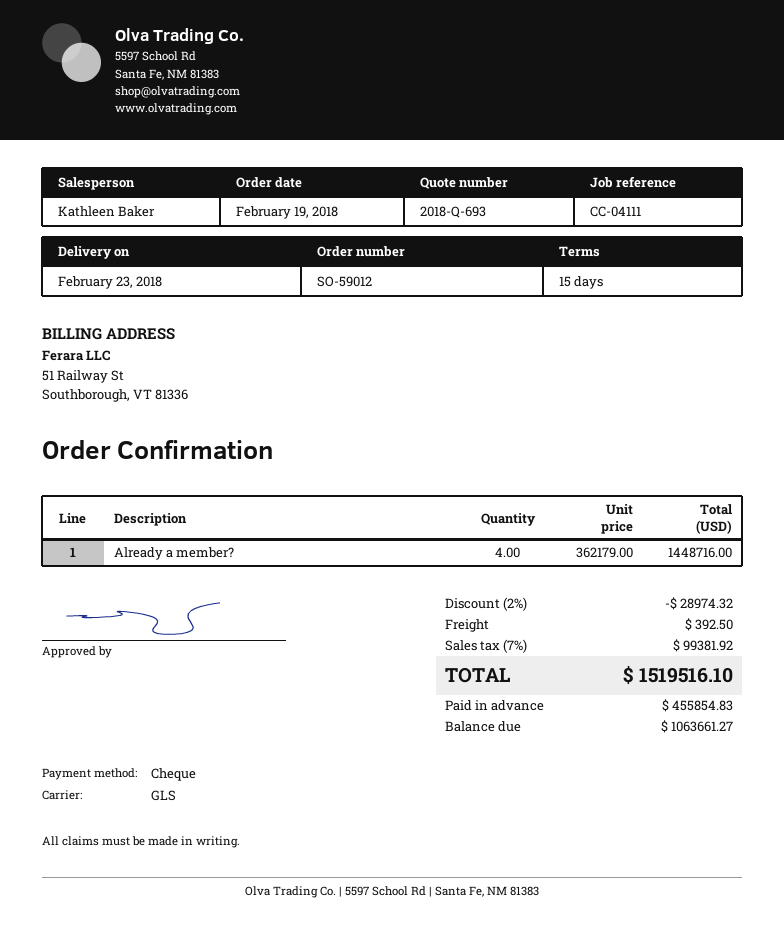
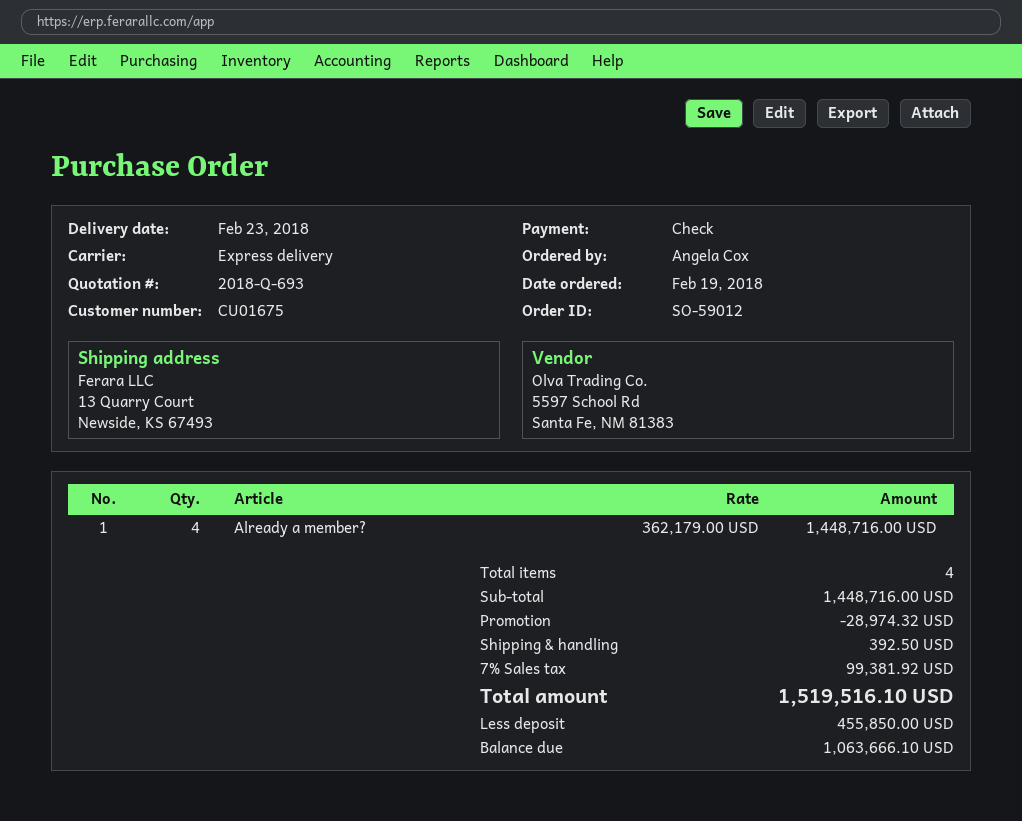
shipping method: GLS -> express
deposit: 455854.83 -> 455850.00
balance: 1063661.27 -> 1063666.10

